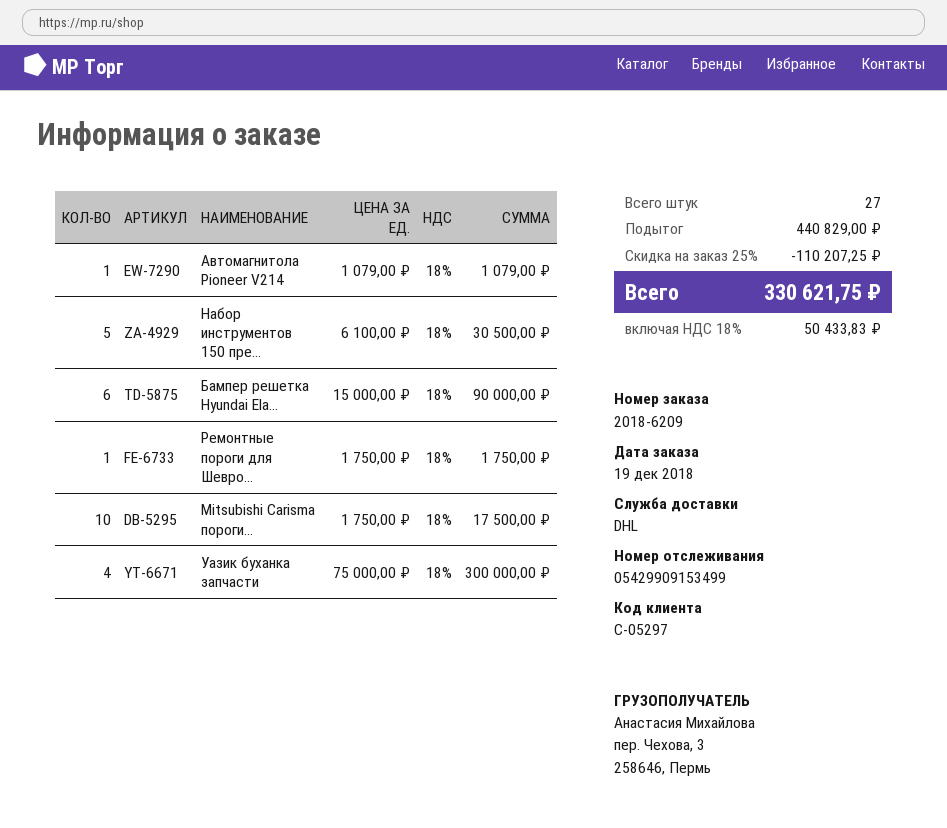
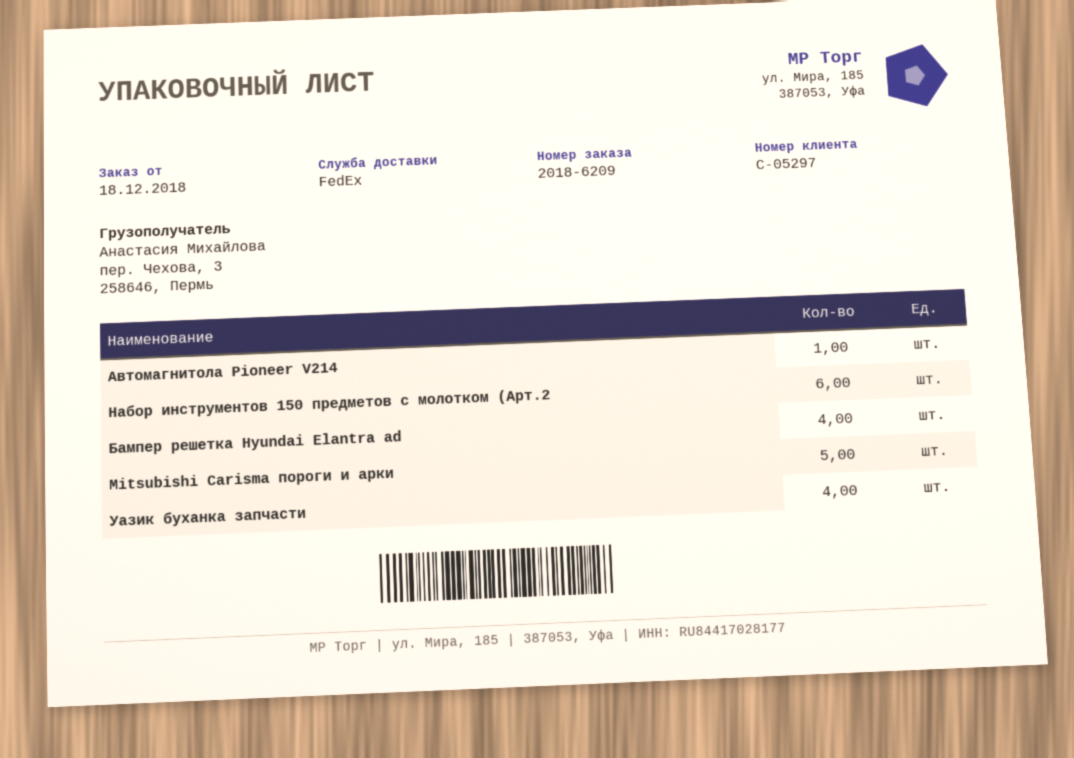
order date: 2018-12-19 -> 2018-12-18
shipping method: DHL -> FedEx
Набор инструментов 150 пре...: 5 -> 6
Бампер решетка Hyundai Ela...: 6 -> 4
Ремонтные пороги для Шевро...: 1 -> none
Mitsubishi Carisma пороги...: 10 -> 5

